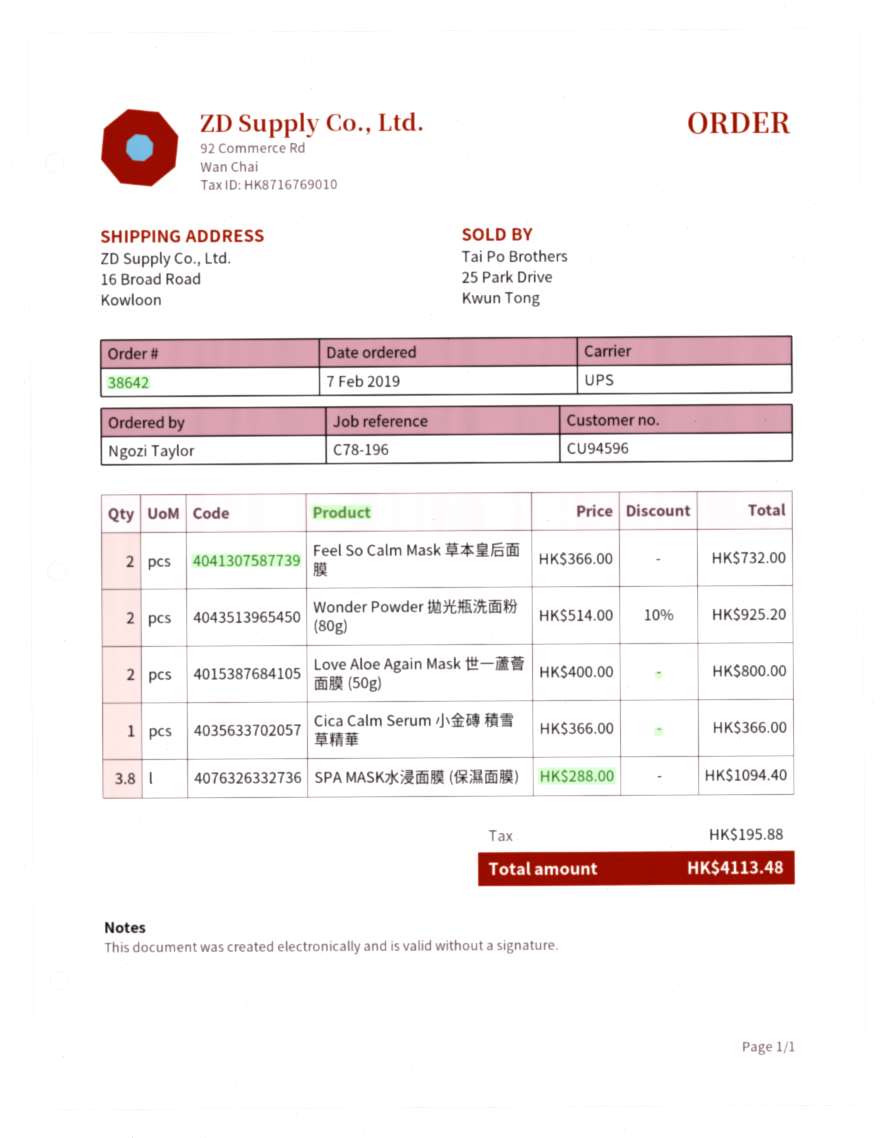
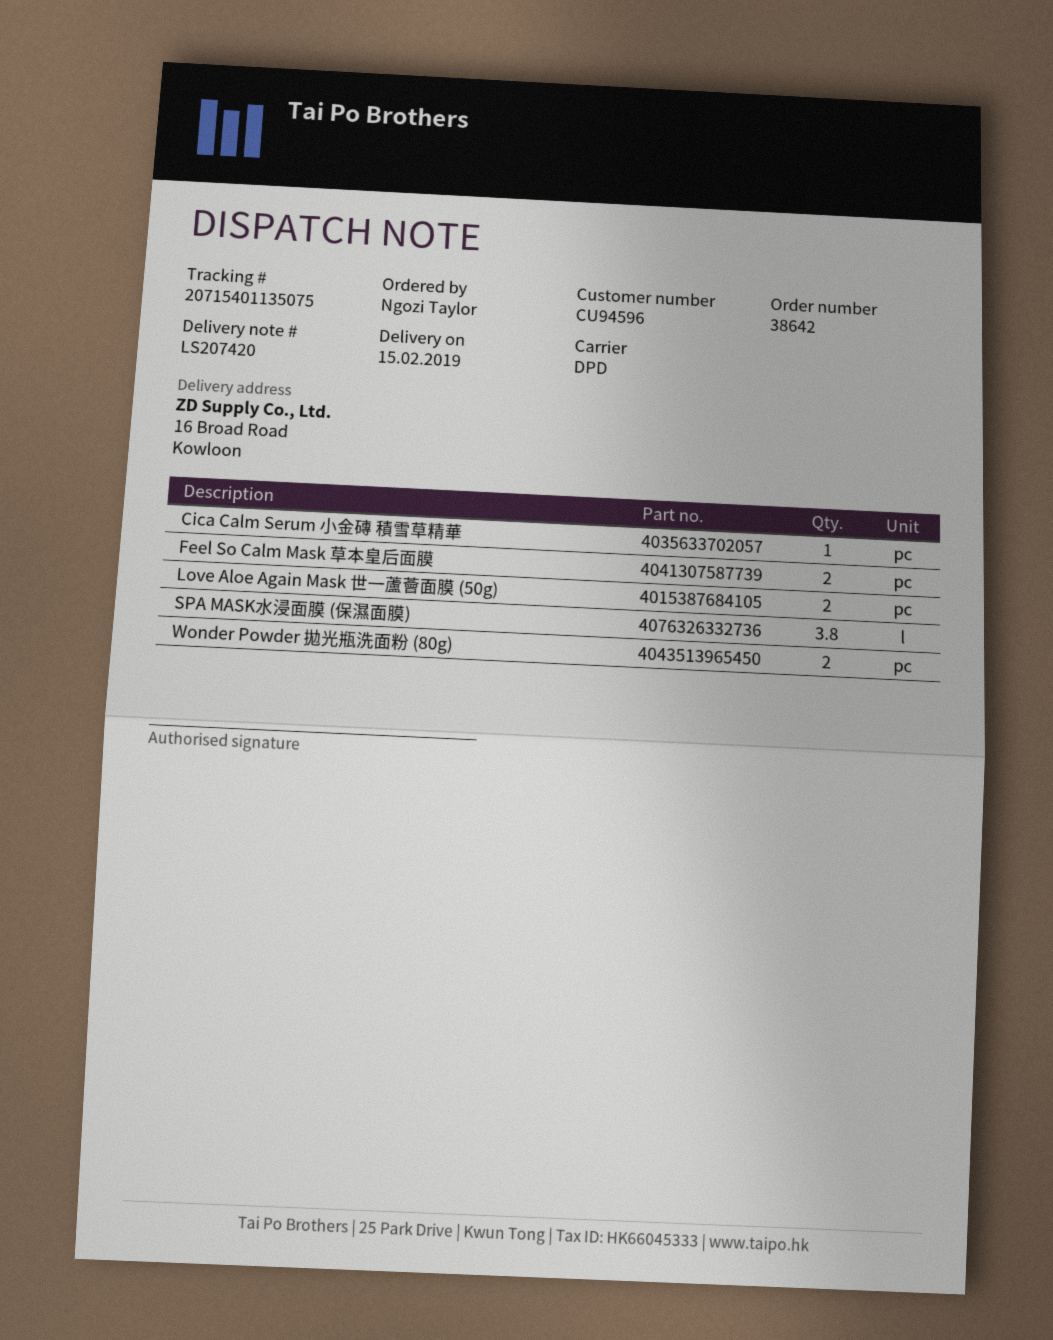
shipping method: UPS -> DPD

